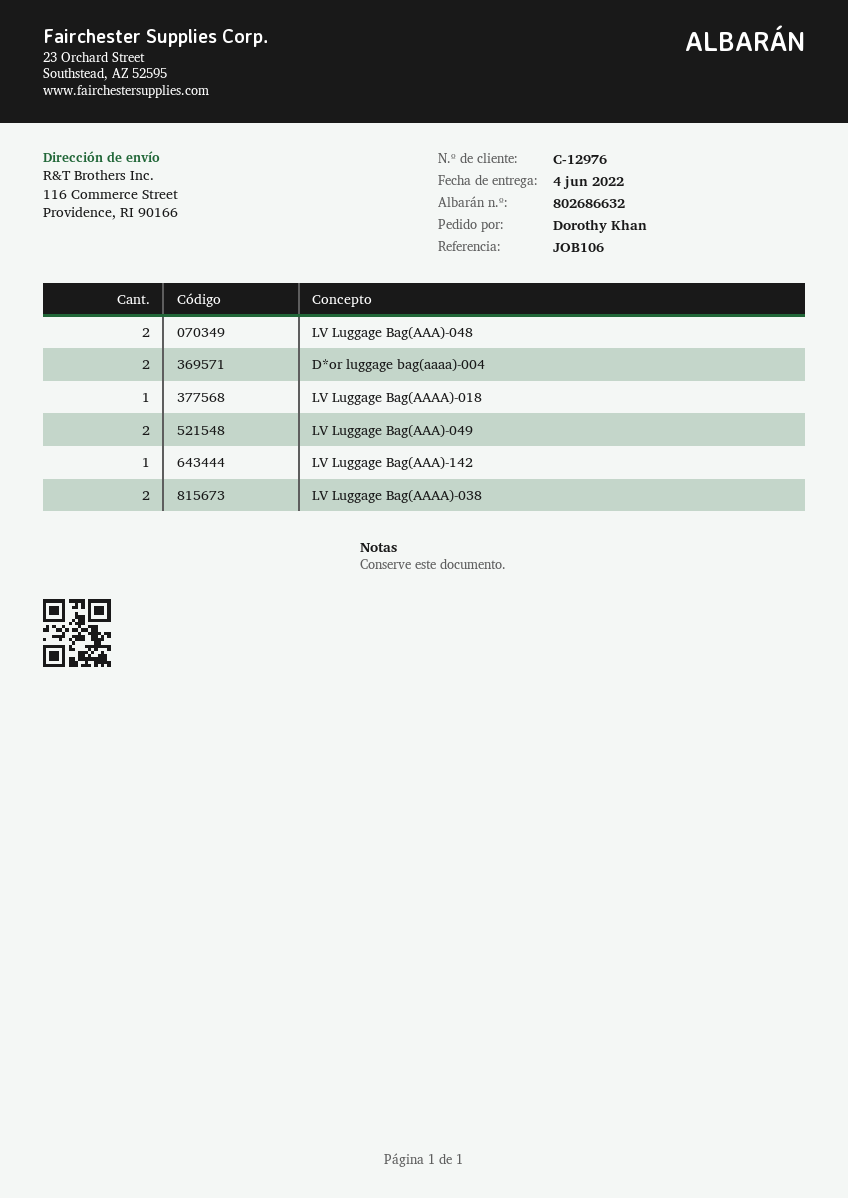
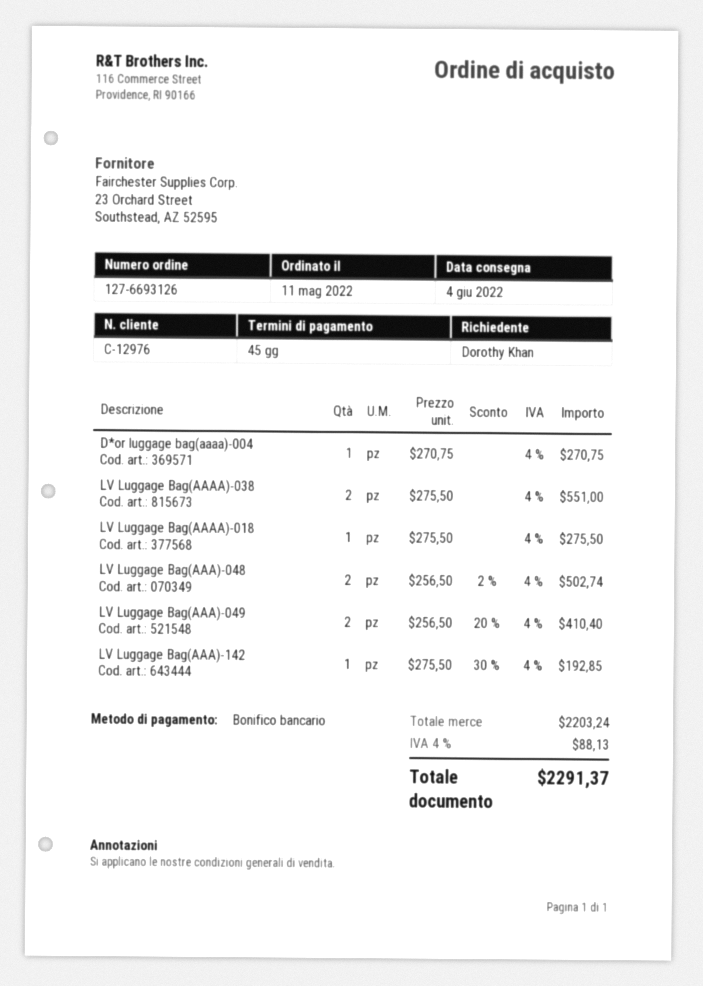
D*or luggage bag(aaaa)-004: 2 -> 1

